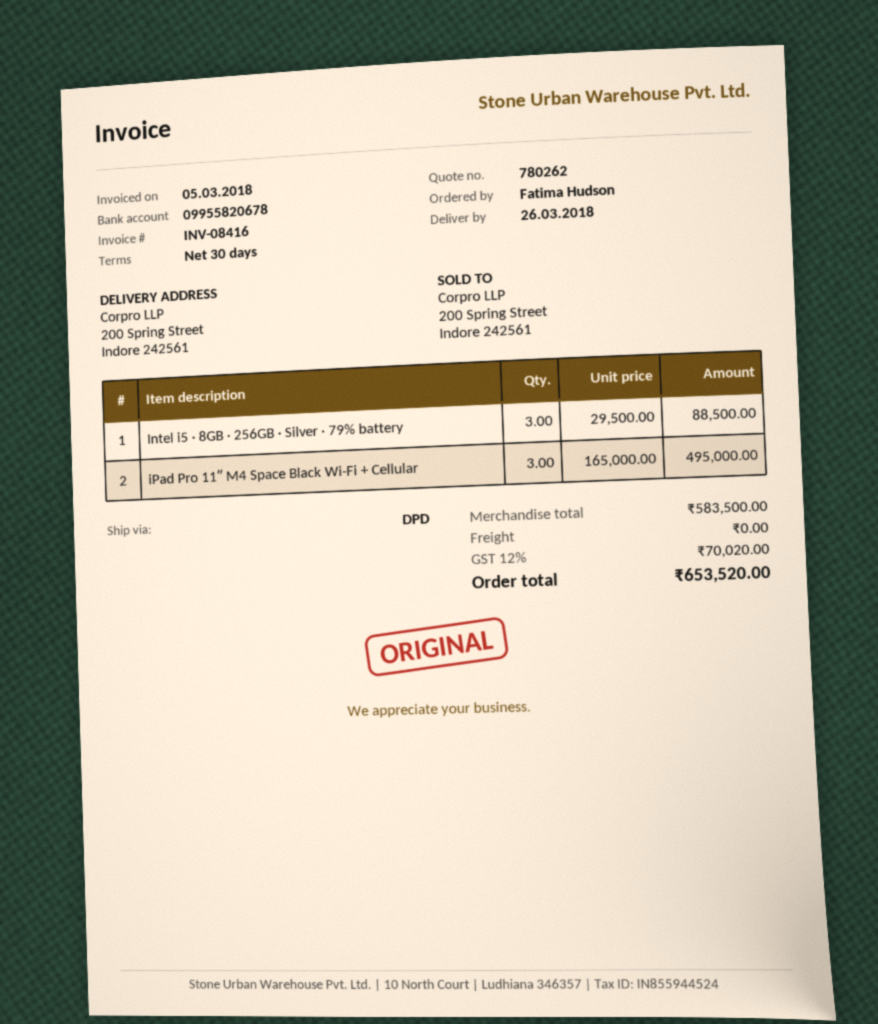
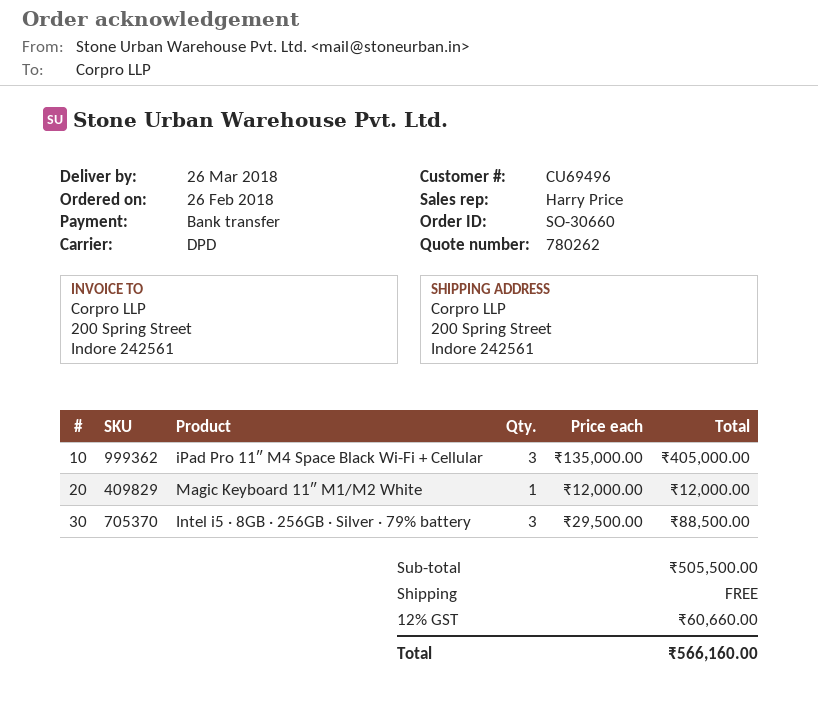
iPad Pro 11″ M4 Space Black Wi-Fi + Cellular: 3 x 165000.00 = 495000.00 -> 3 x 135000.00 = 405000.00
Magic Keyboard 11″ M1/M2 White: none -> 1 x 12000.00 = 12000.00
subtotal: 583500.00 -> 505500.00
tax: 12% = 70020.00 -> 12% = 60660.00
total: 653520.00 -> 566160.00

